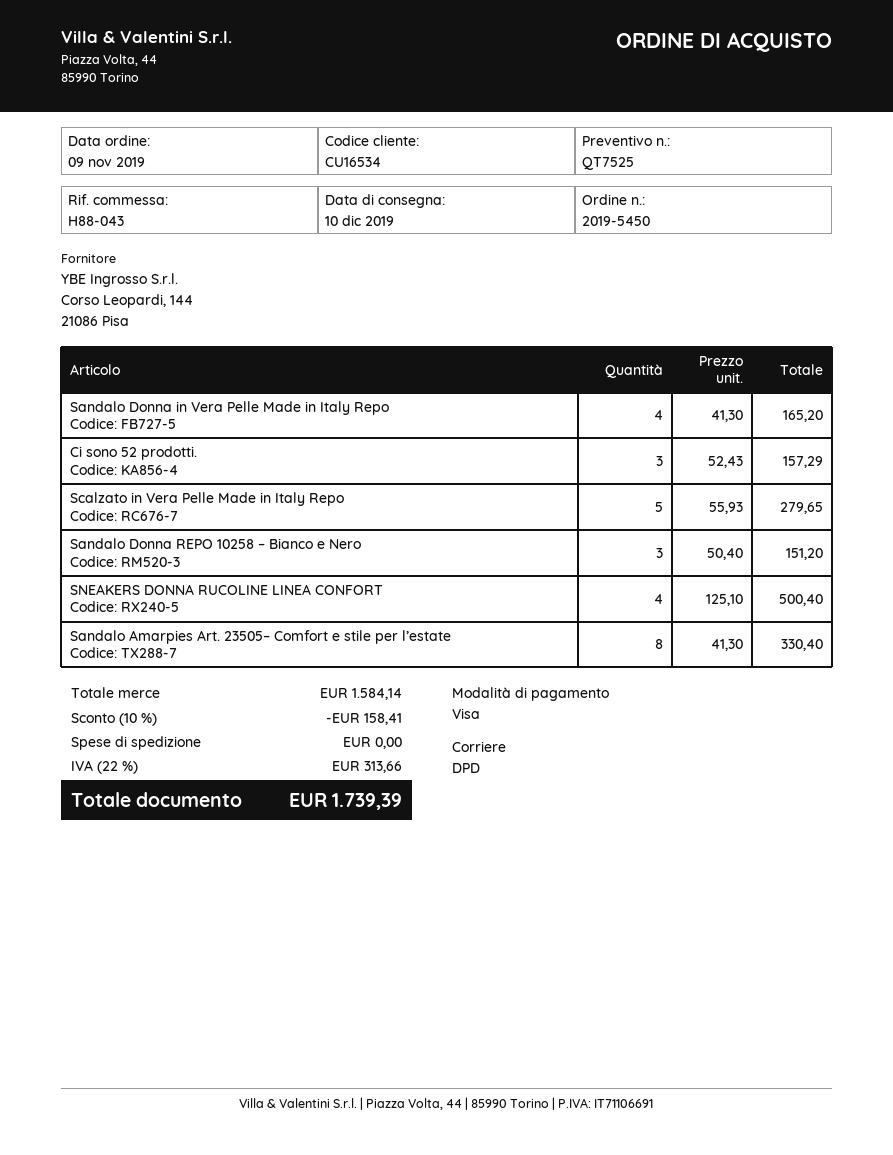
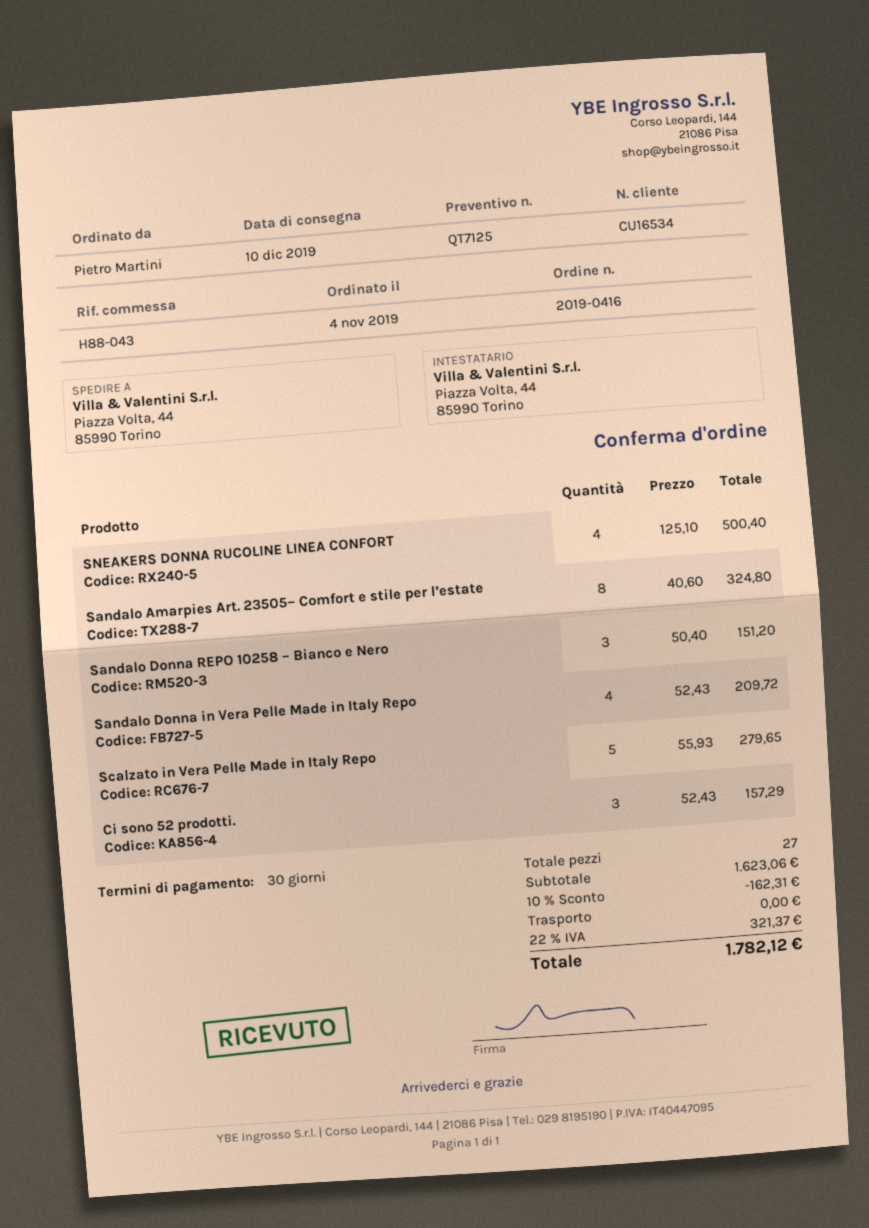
quote number: QT7525 -> QT7125
order number: 2019-5450 -> 2019-0416
order date: 2019-11-09 -> 2019-11-04
Sandalo Donna in Vera Pelle Made in Italy Repo: 4 x 41.30 = 165.20 -> 4 x 52.43 = 209.72
Sandalo Amarpies Art. 23505– Comfort e stile per l’estate: 8 x 41.30 = 330.40 -> 8 x 40.60 = 324.80
subtotal: 1584.14 -> 1623.06
discount: 10% = 158.41 -> 10% = 162.31
tax: 22% = 313.66 -> 22% = 321.37
total: 1739.39 -> 1782.12

